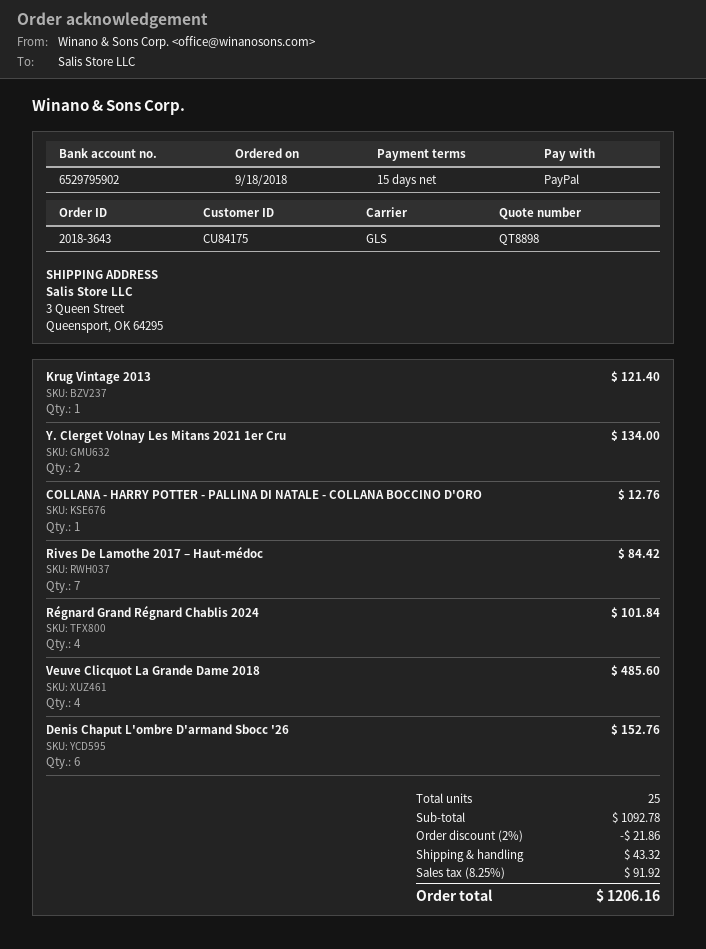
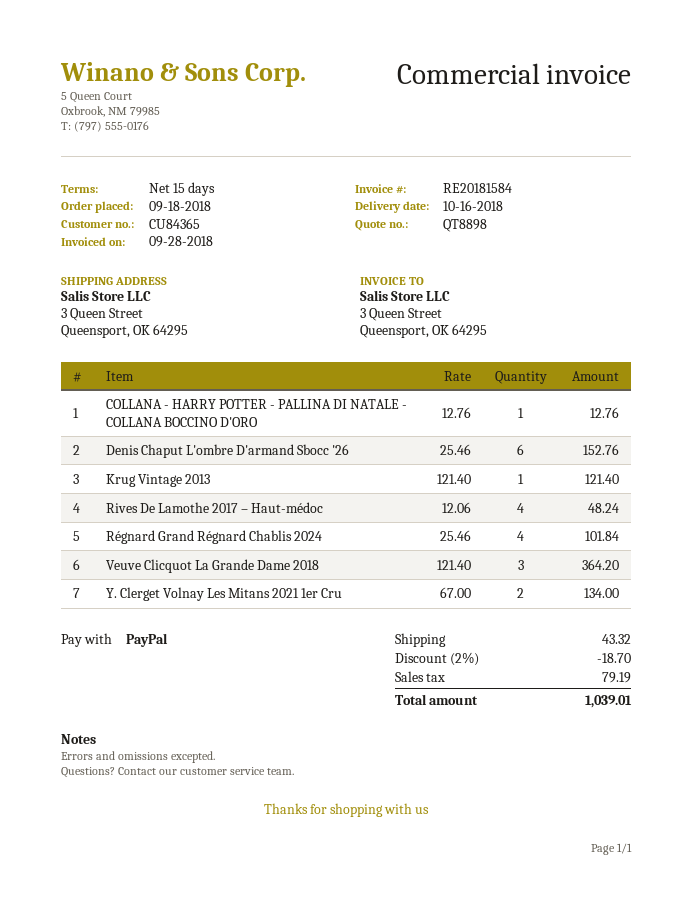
customer number: CU84175 -> CU84365
Rives De Lamothe 2017 – Haut-médoc: 7 for 84.42 -> 4 for 48.24
Veuve Clicquot La Grande Dame 2018: 4 for 485.60 -> 3 for 364.20
discount: 2% = 21.86 -> 2% = 18.70
tax: 91.92 -> 79.19
total: 1206.16 -> 1039.01

